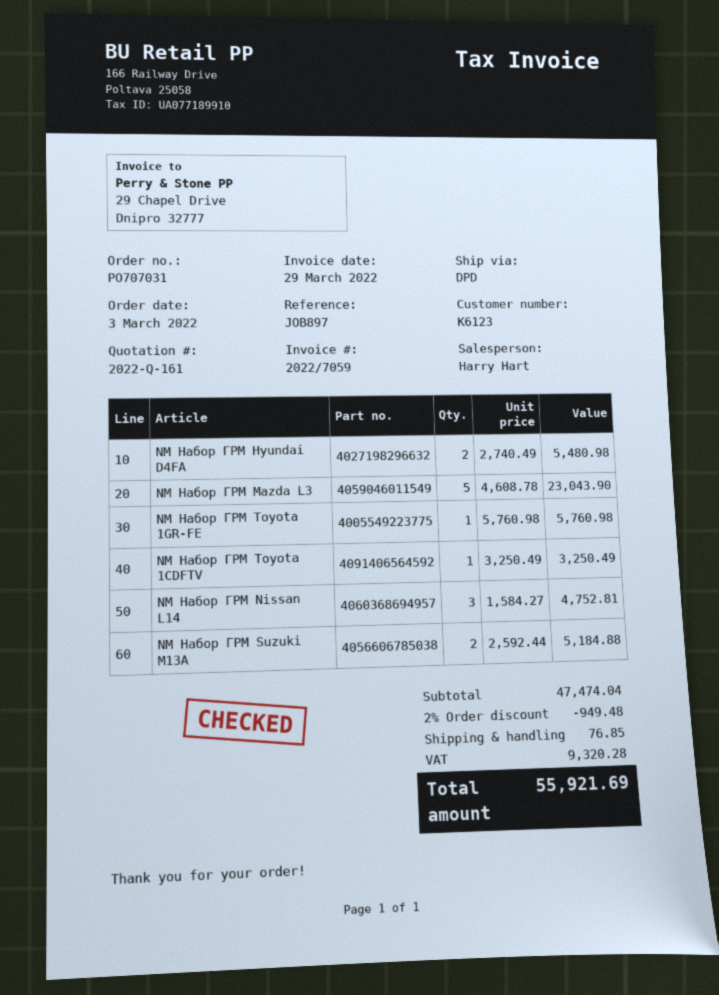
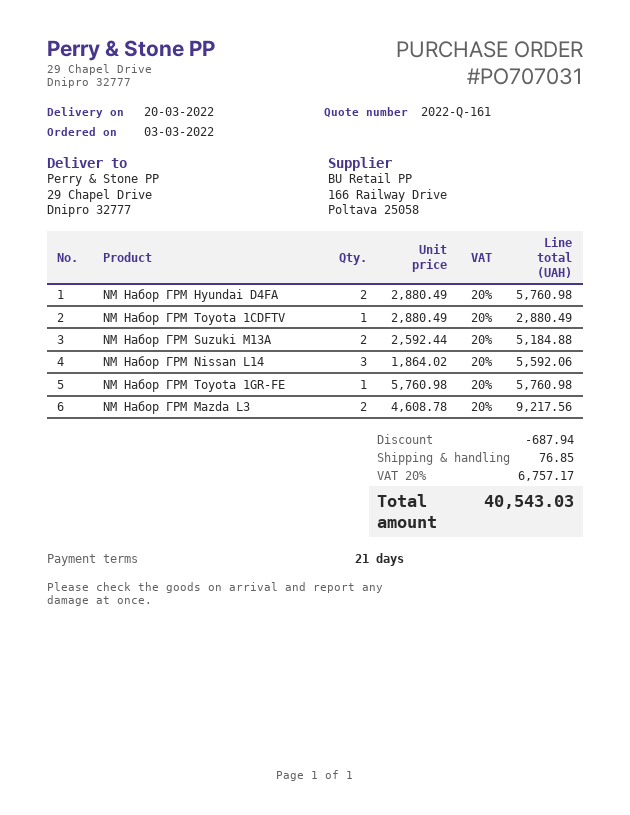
NM Набор ГРМ Hyundai D4FA: 2 x 2740.49 = 5480.98 -> 2 x 2880.49 = 5760.98
NM Набор ГРМ Mazda L3: 5 x 4608.78 = 23043.90 -> 2 x 4608.78 = 9217.56
NM Набор ГРМ Toyota 1CDFTV: 1 x 3250.49 = 3250.49 -> 1 x 2880.49 = 2880.49
NM Набор ГРМ Nissan L14: 3 x 1584.27 = 4752.81 -> 3 x 1864.02 = 5592.06
discount: 949.48 -> 687.94
tax: 9320.28 -> 6757.17
total: 55921.69 -> 40543.03

